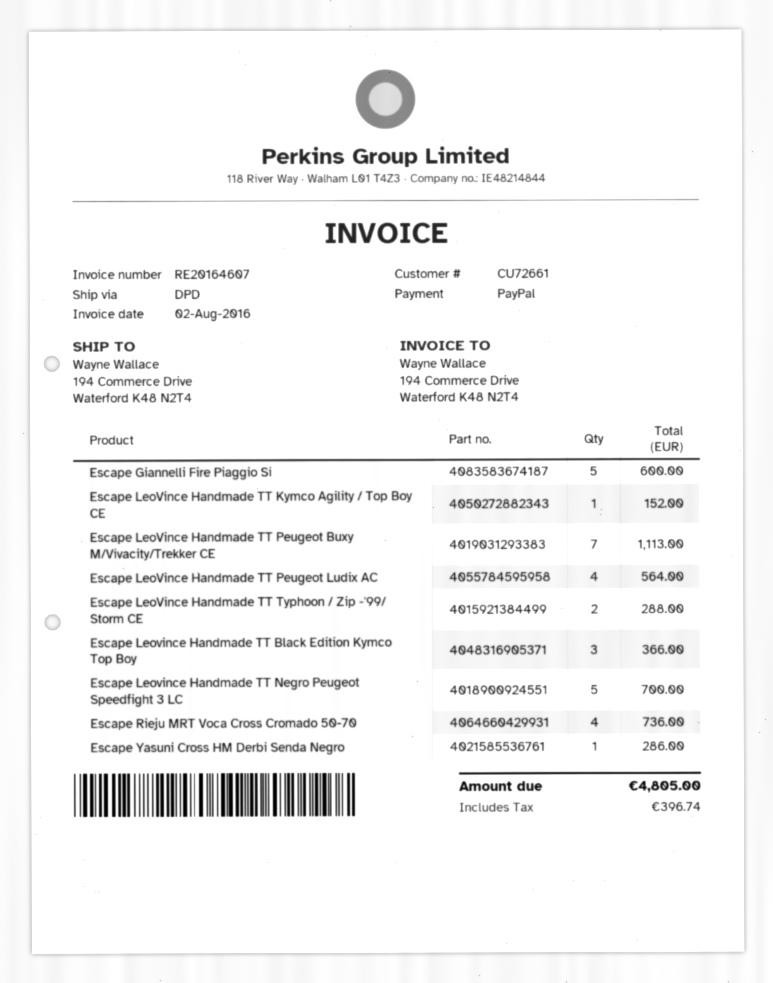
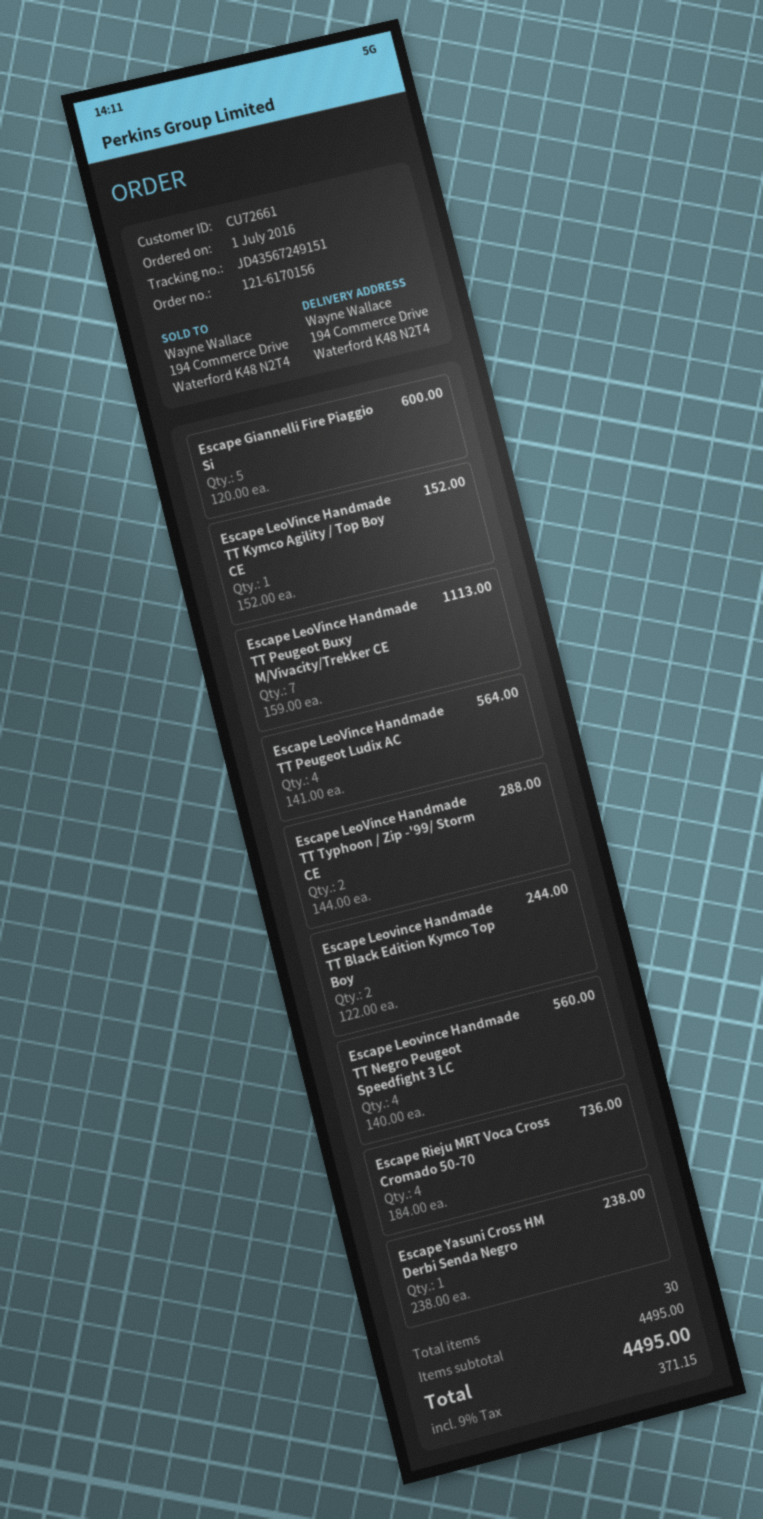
Escape Leovince Handmade TT Black Edition Kymco Top Boy: 3 for 366.00 -> 2 for 244.00
Escape Leovince Handmade TT Negro Peugeot Speedfight 3 LC: 5 for 700.00 -> 4 for 560.00
Escape Yasuni Cross HM Derbi Senda Negro: 1 for 286.00 -> 1 for 238.00
tax: 396.74 -> 371.15
total: 4805.00 -> 4495.00

